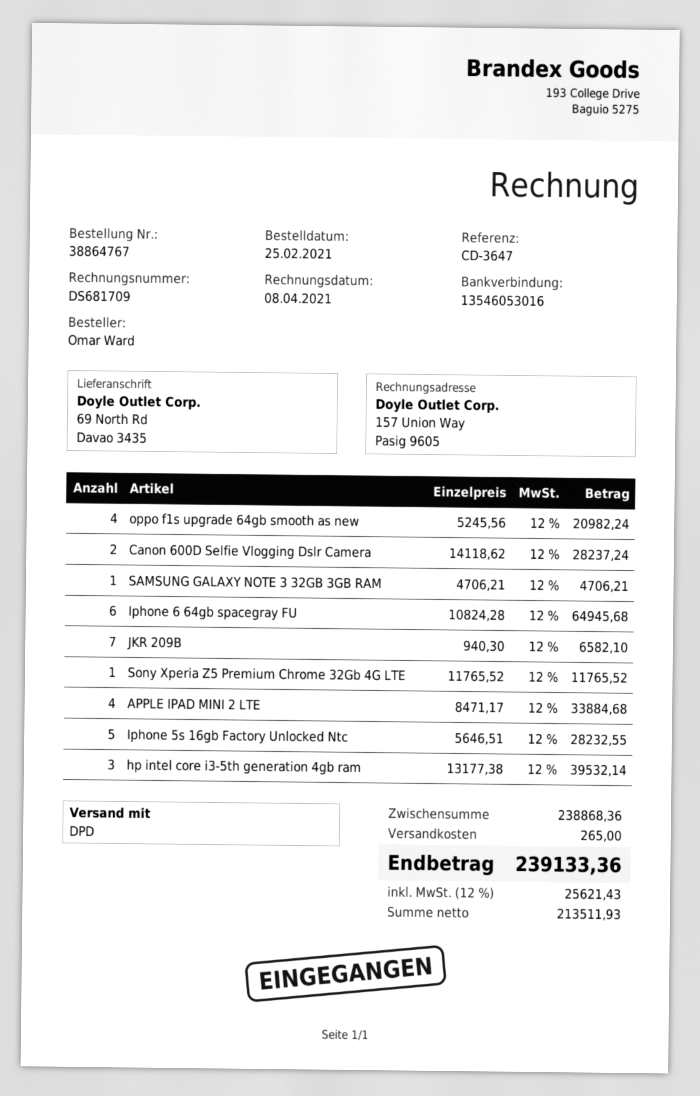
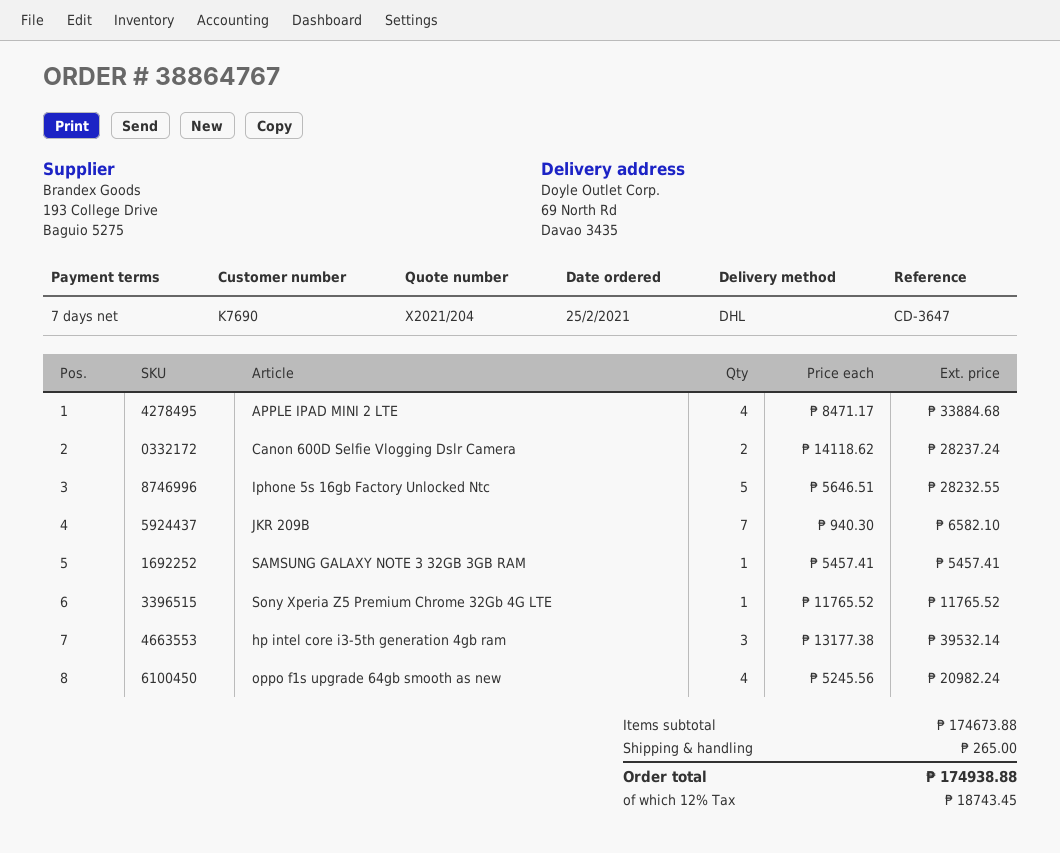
shipping method: DPD -> DHL
SAMSUNG GALAXY NOTE 3 32GB 3GB RAM: 1 x 4706.21 = 4706.21 -> 1 x 5457.41 = 5457.41
Iphone 6 64gb spacegray FU: 6 x 10824.28 = 64945.68 -> none
subtotal: 238868.36 -> 174673.88
tax: 12% = 25621.43 -> 12% = 18743.45
total: 239133.36 -> 174938.88

